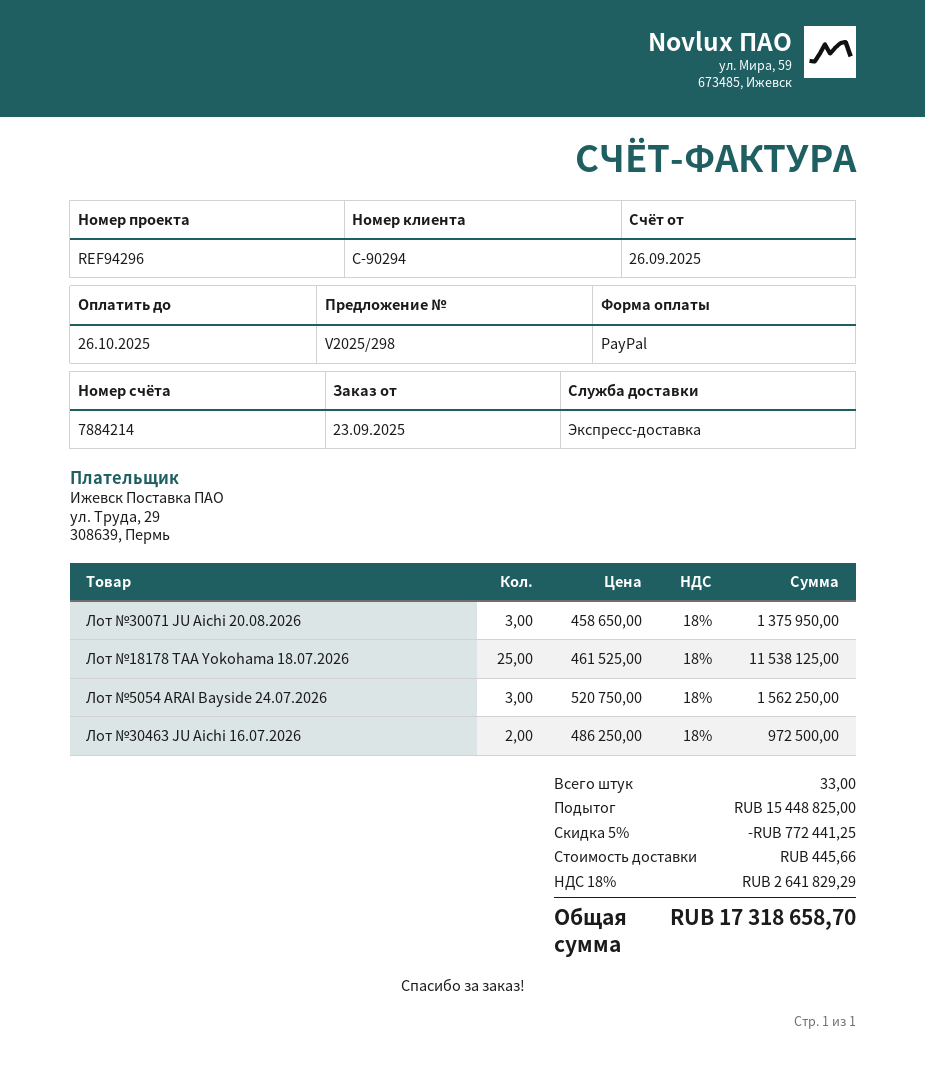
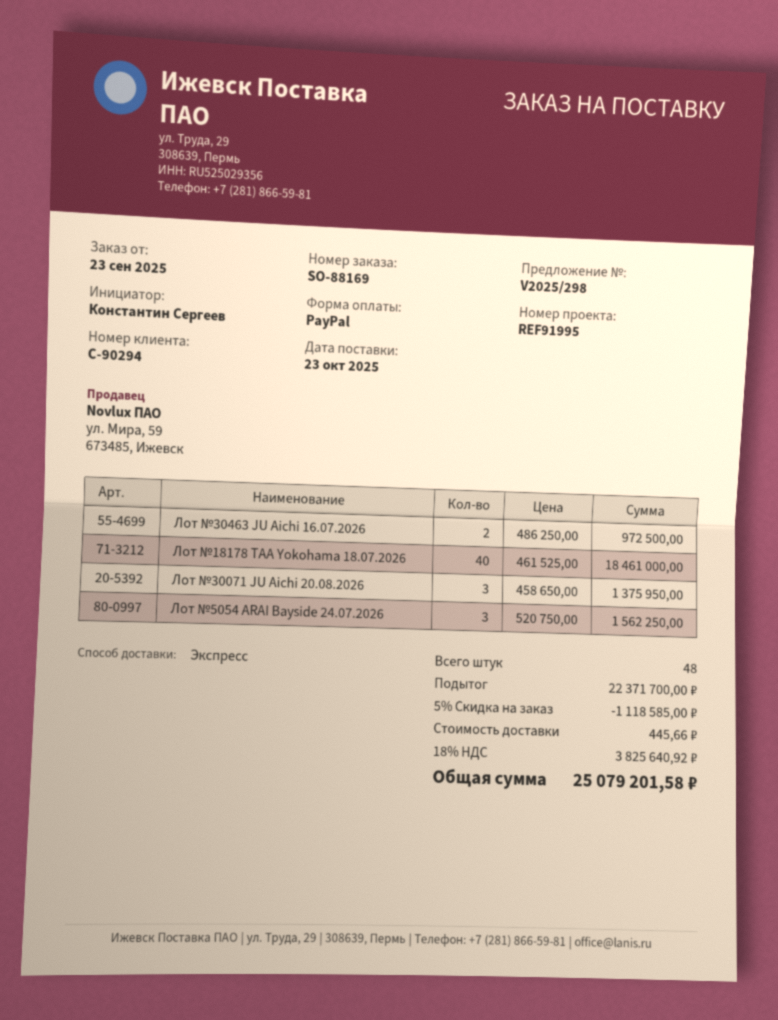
reference: REF94296 -> REF91995
Лот №18178 TAA Yokohama 18.07.2026: 25 x 461525.00 = 11538125.00 -> 40 x 461525.00 = 18461000.00
total quantity: 33 -> 48
subtotal: 15448825.00 -> 22371700.00
discount: 5% = 772441.25 -> 5% = 1118585.00
tax: 18% = 2641829.29 -> 18% = 3825640.92
total: 17318658.70 -> 25079201.58

